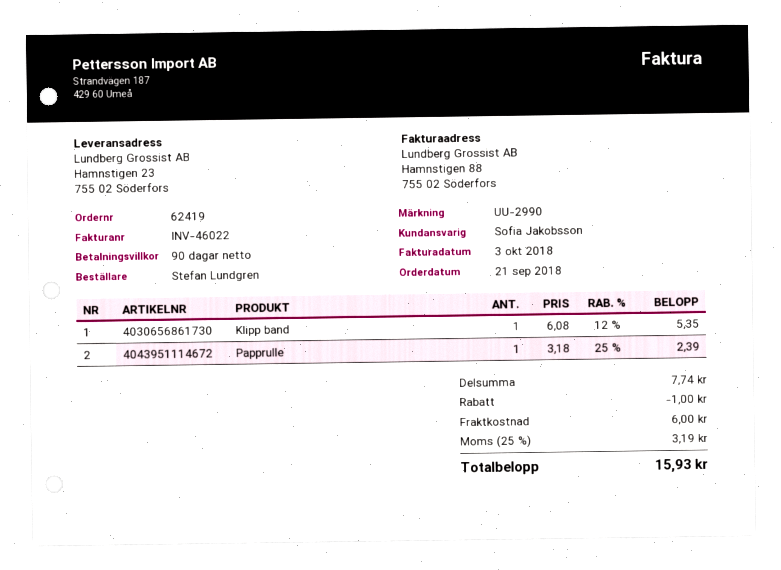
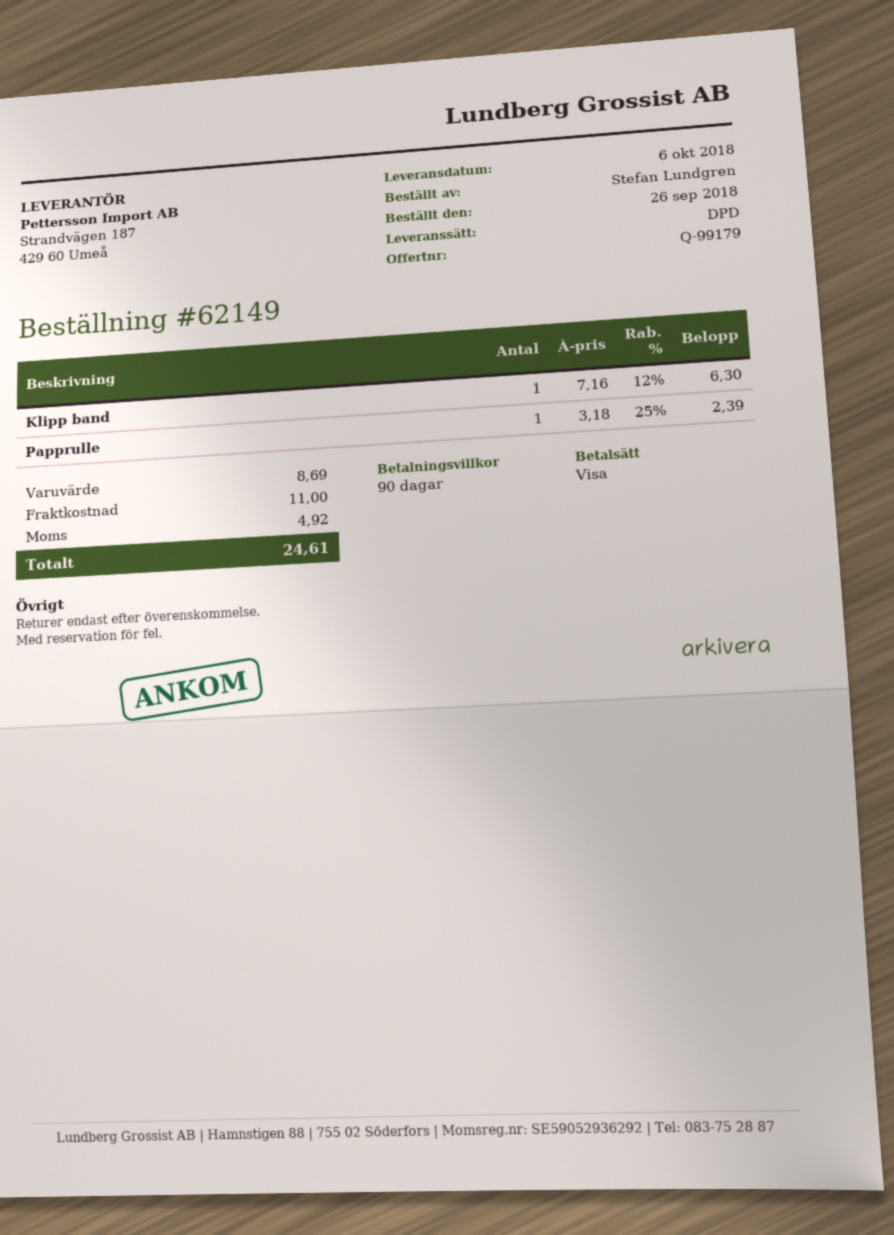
order number: 62419 -> 62149
order date: 2018-09-21 -> 2018-09-26
Klipp band: 1 x 6.08 - 12% = 5.35 -> 1 x 7.16 - 12% = 6.30
subtotal: 7.74 -> 8.69
discount: 1.00 -> none
shipping: 6.00 -> 11.00
tax: 3.19 -> 4.92
total: 15.93 -> 24.61

